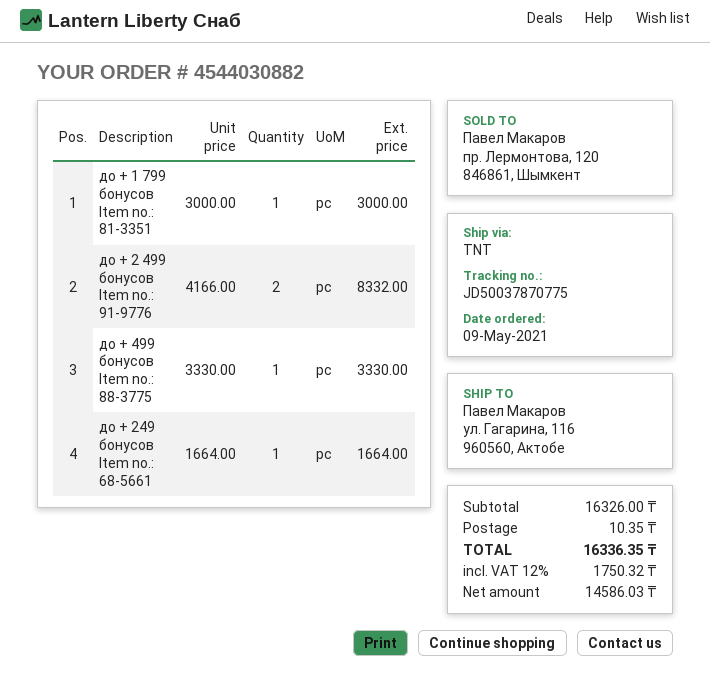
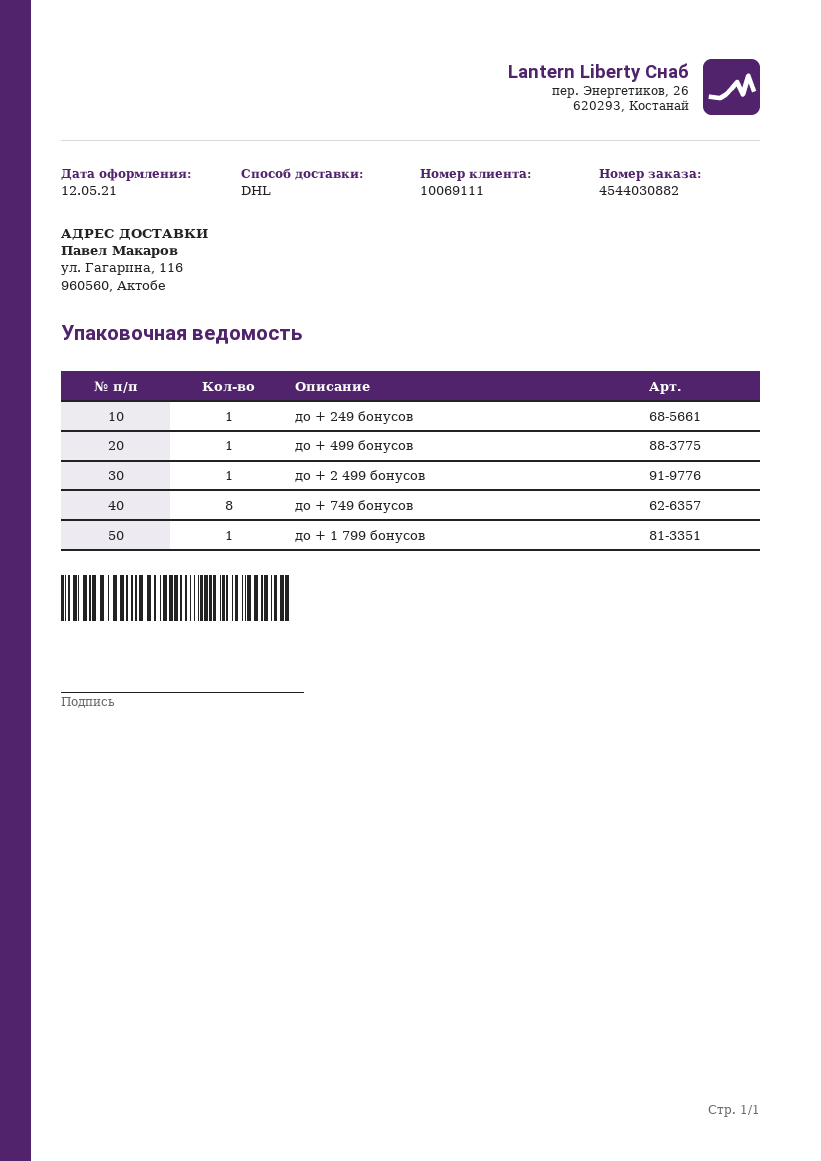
order date: 2021-05-09 -> 2021-05-12
shipping method: TNT -> DHL
до + 2 499 бонусов: 2 -> 1
до + 749 бонусов: none -> 8

